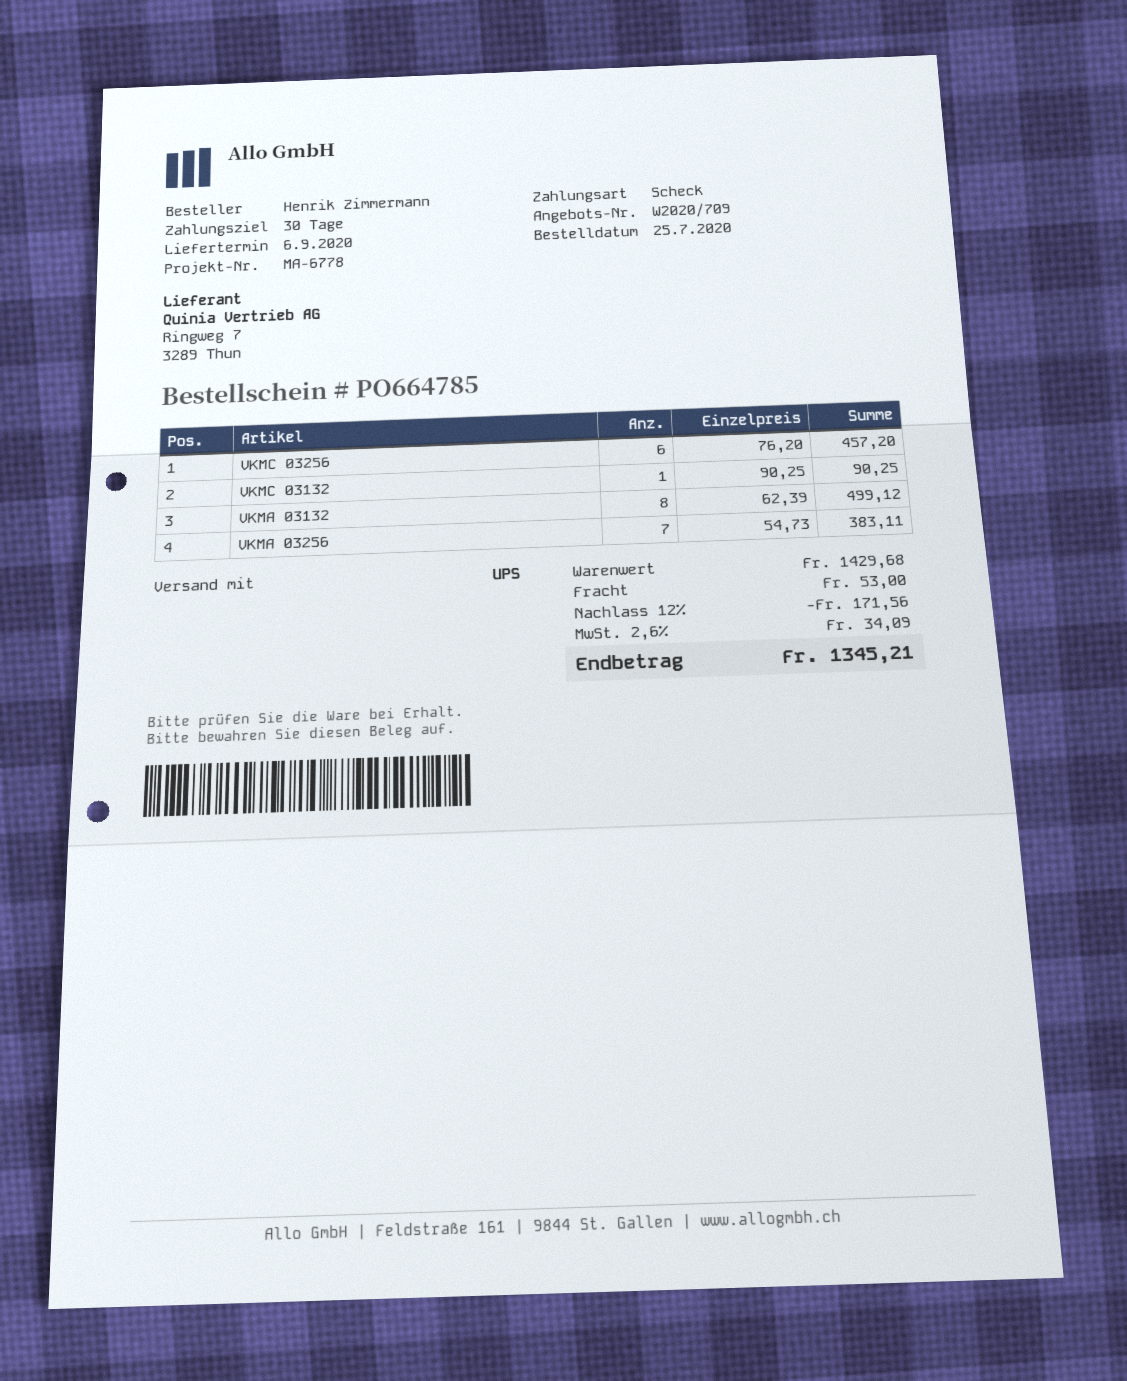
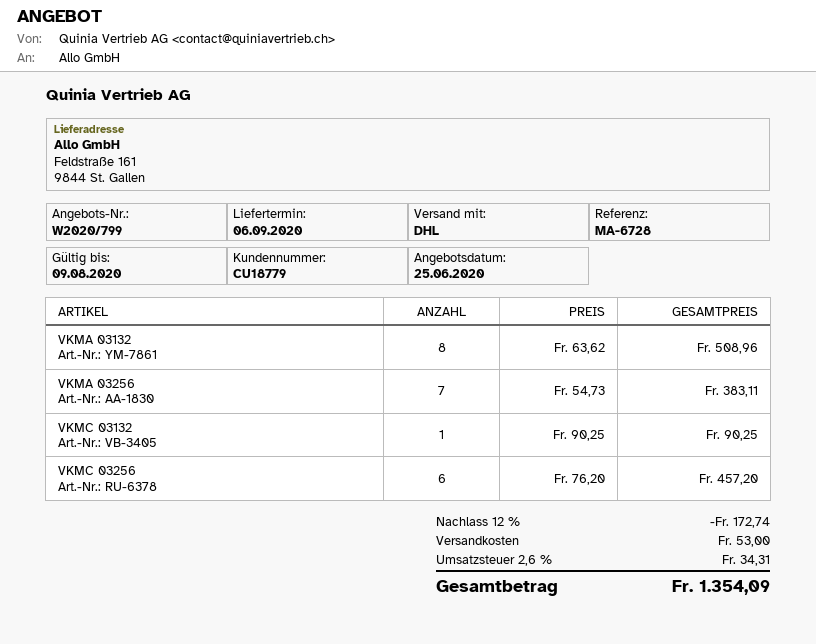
quote number: W2020/709 -> W2020/799
reference: MA-6778 -> MA-6728
shipping method: UPS -> DHL
VKMA 03132: 8 x 62.39 = 499.12 -> 8 x 63.62 = 508.96
discount: 12% = 171.56 -> 12% = 172.74
tax: 2.6% = 34.09 -> 2.6% = 34.31
total: 1345.21 -> 1354.09

